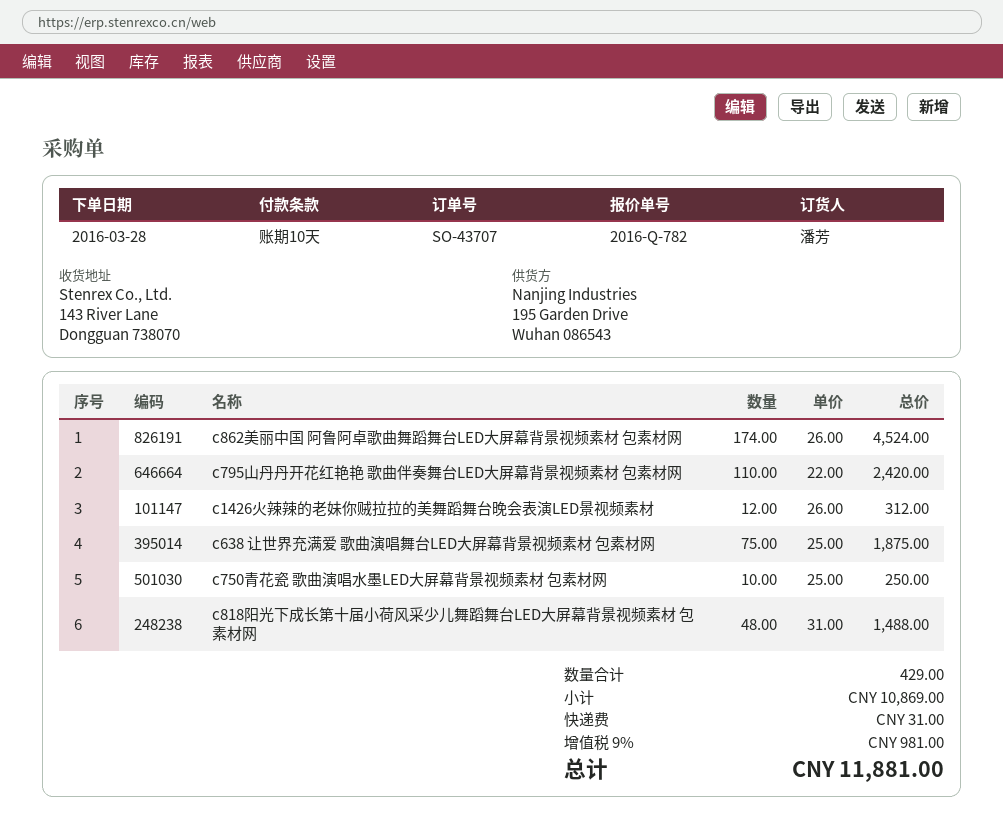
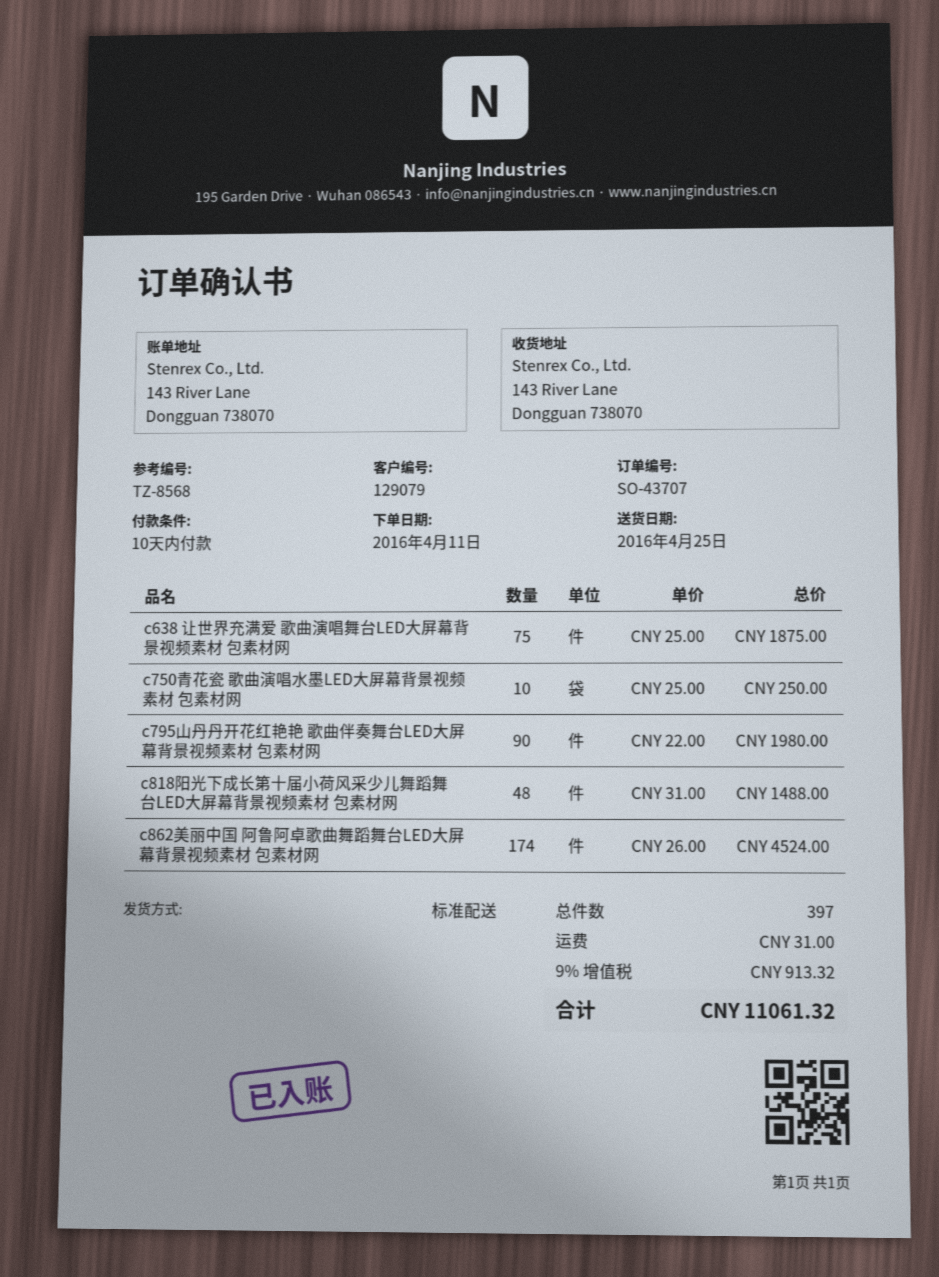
order date: 2016-03-28 -> 2016-04-11
c795山丹丹开花红艳艳 歌曲伴奏舞台LED大屏幕背景视频素材 包素材网: 110 x 22.00 = 2420.00 -> 90 x 22.00 = 1980.00
c1426火辣辣的老妹你贼拉拉的美舞蹈舞台晚会表演LED景视频素材: 12 x 26.00 = 312.00 -> none
total quantity: 429 -> 397
tax: 9% = 981.00 -> 9% = 913.32
total: 11881.00 -> 11061.32

